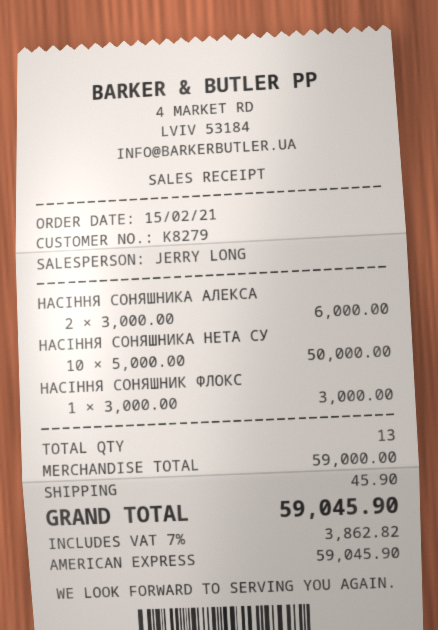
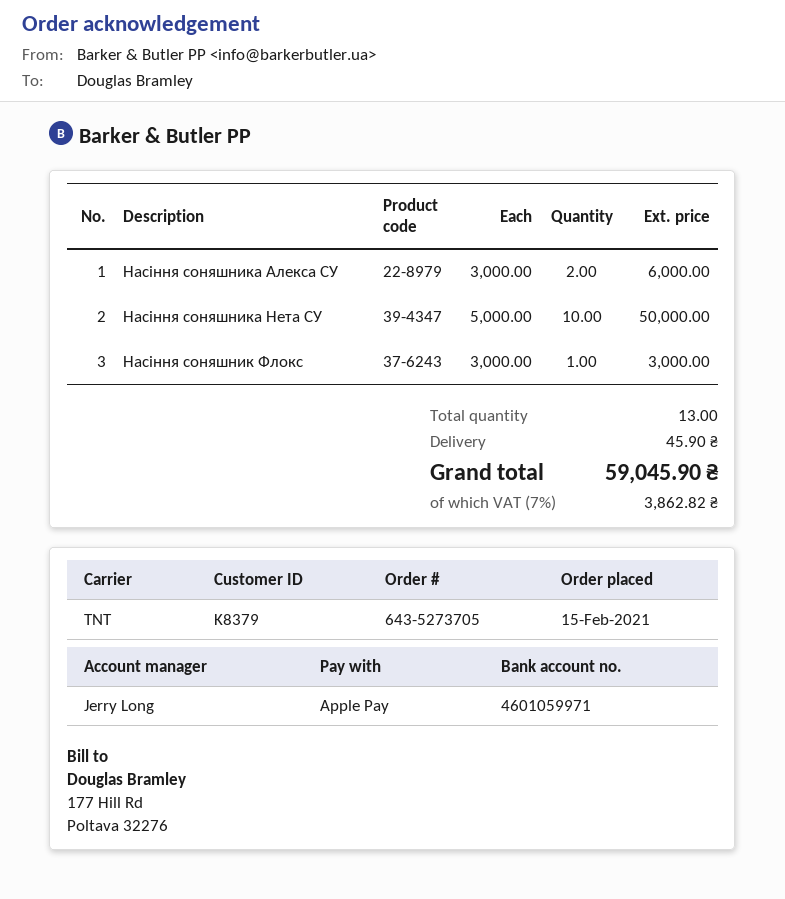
customer number: K8279 -> K8379
payment method: American Express -> Apple Pay

